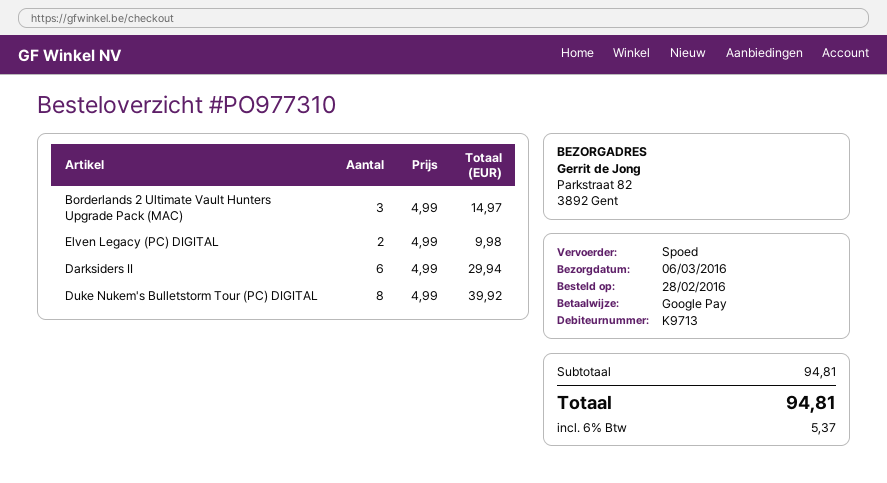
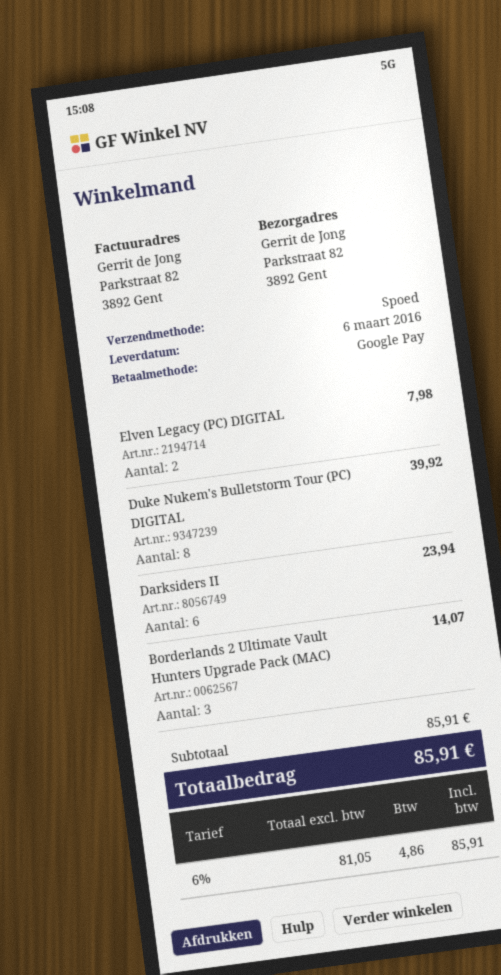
Borderlands 2 Ultimate Vault Hunters Upgrade Pack (MAC): 3 for 14.97 -> 3 for 14.07
Elven Legacy (PC) DIGITAL: 2 for 9.98 -> 2 for 7.98
Darksiders II: 6 for 29.94 -> 6 for 23.94
subtotal: 94.81 -> 85.91
tax: 6% = 5.37 -> 6% = 4.86
total: 94.81 -> 85.91

